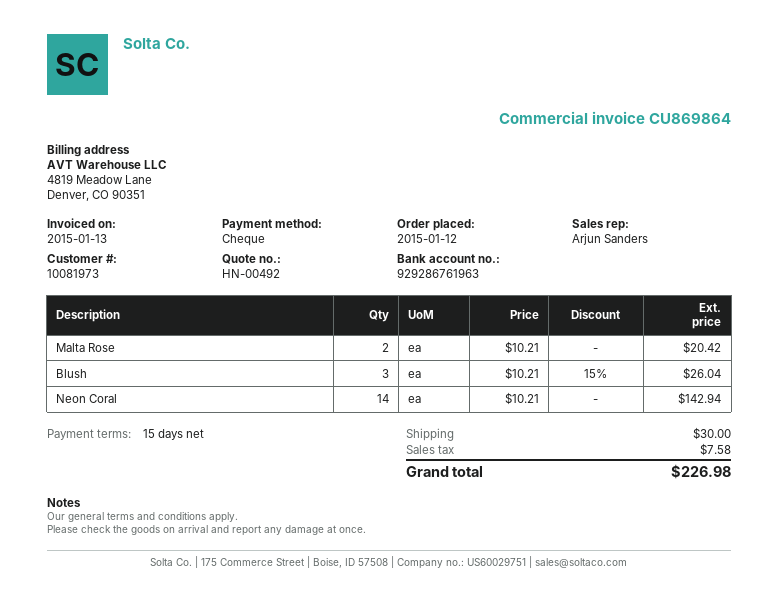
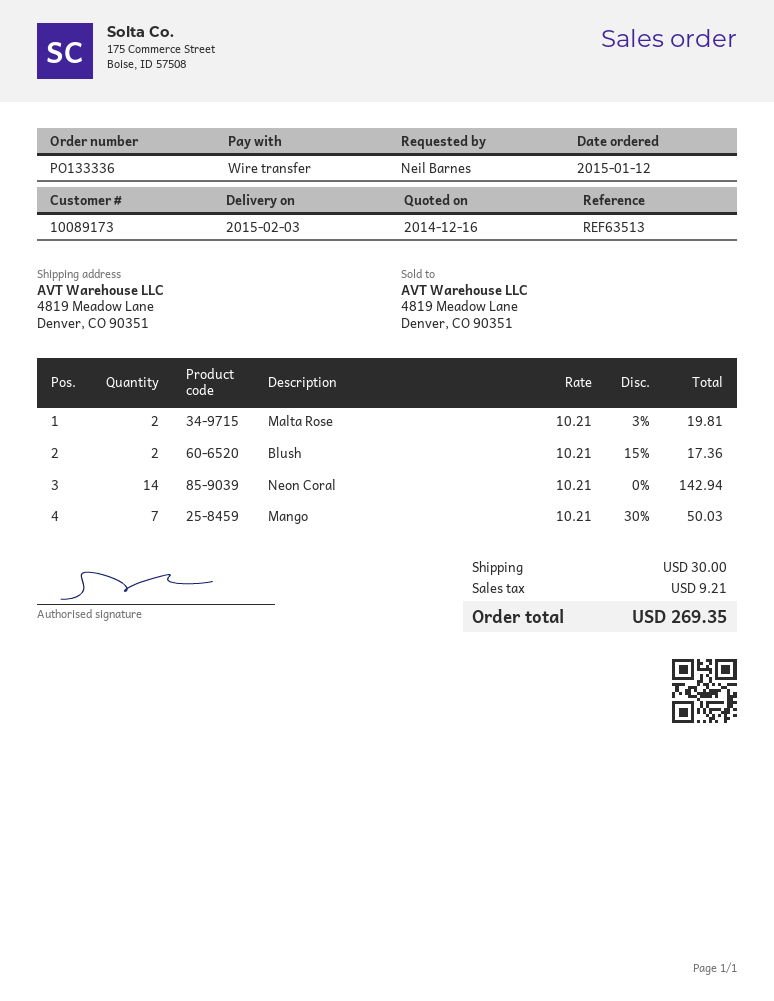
customer number: 10081973 -> 10089173
payment method: cheque -> bank transfer
Malta Rose: 2 x 10.21 = 20.42 -> 2 x 10.21 - 3% = 19.81
Blush: 3 x 10.21 - 15% = 26.04 -> 2 x 10.21 - 15% = 17.36
Mango: none -> 7 x 10.21 - 30% = 50.03
tax: 7.58 -> 9.21
total: 226.98 -> 269.35

